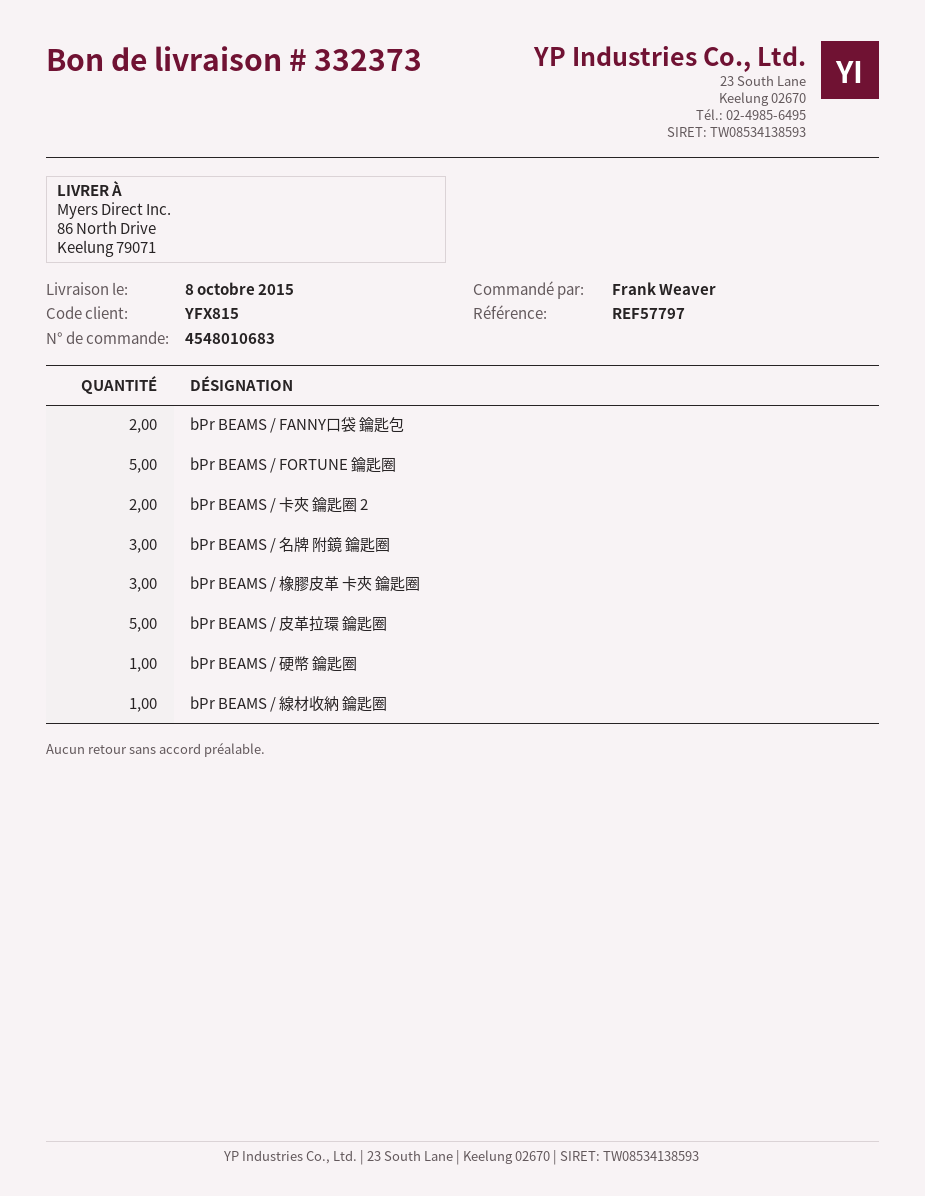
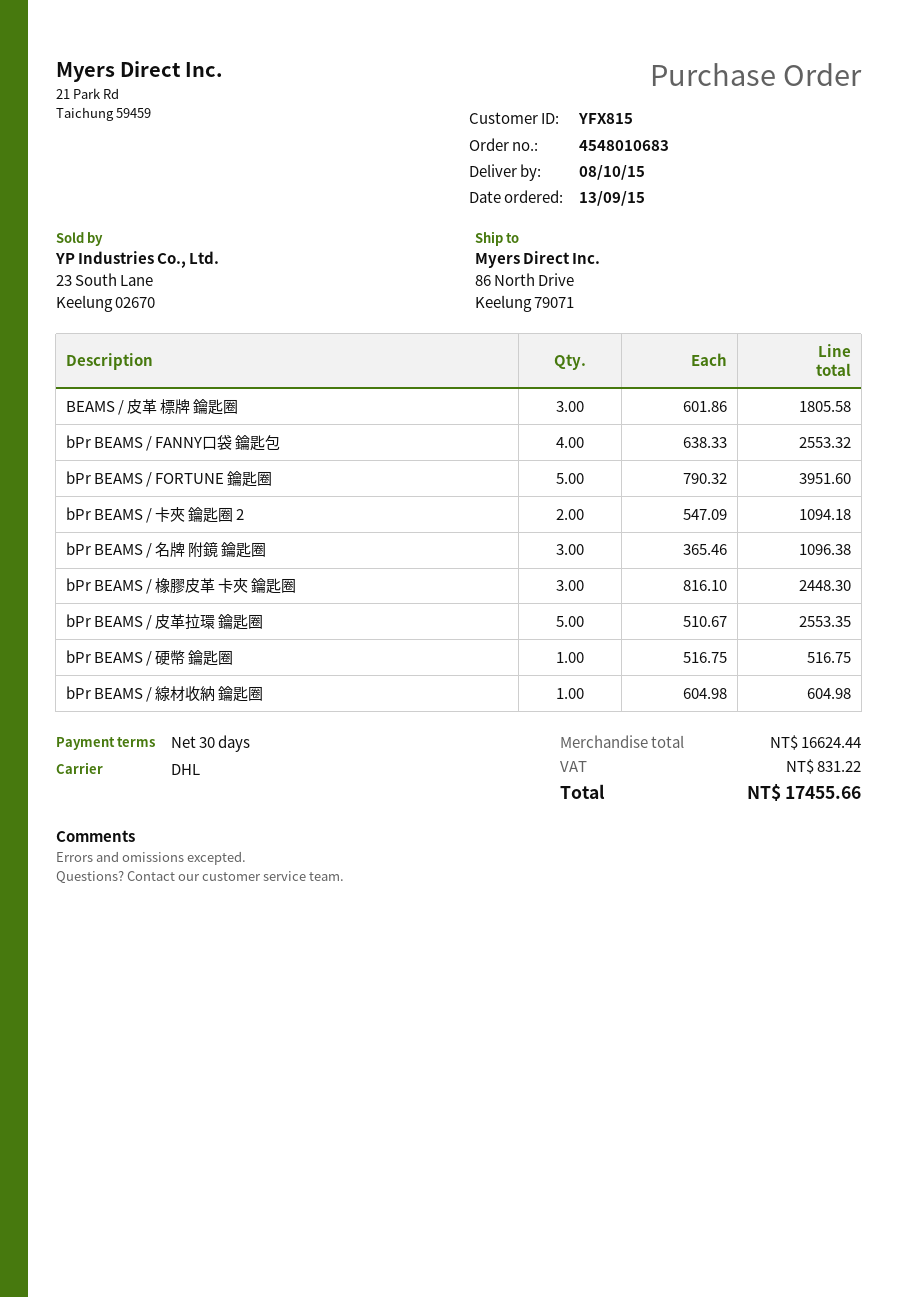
bPr BEAMS / FANNY口袋 鑰匙包: 2 -> 4
BEAMS / 皮革 標牌 鑰匙圈: none -> 3

